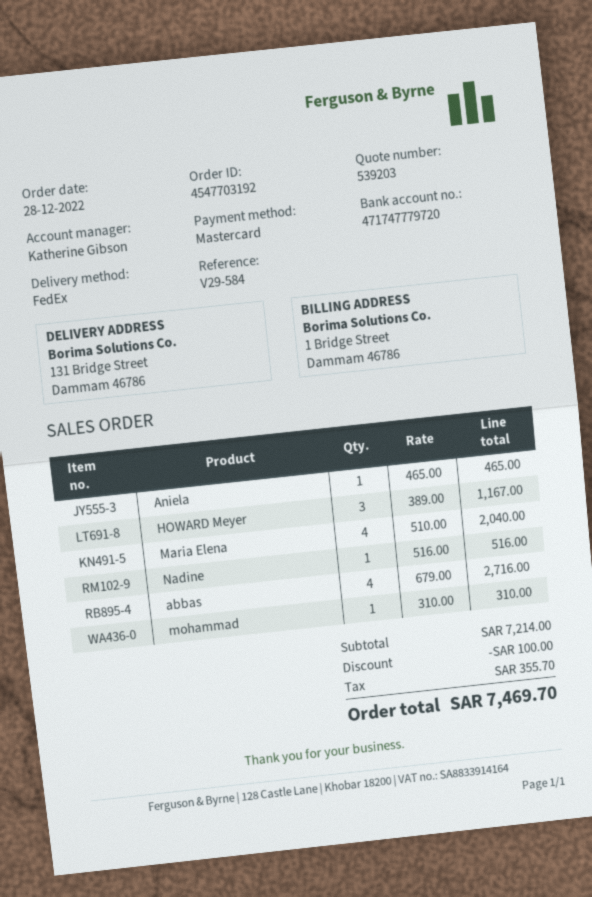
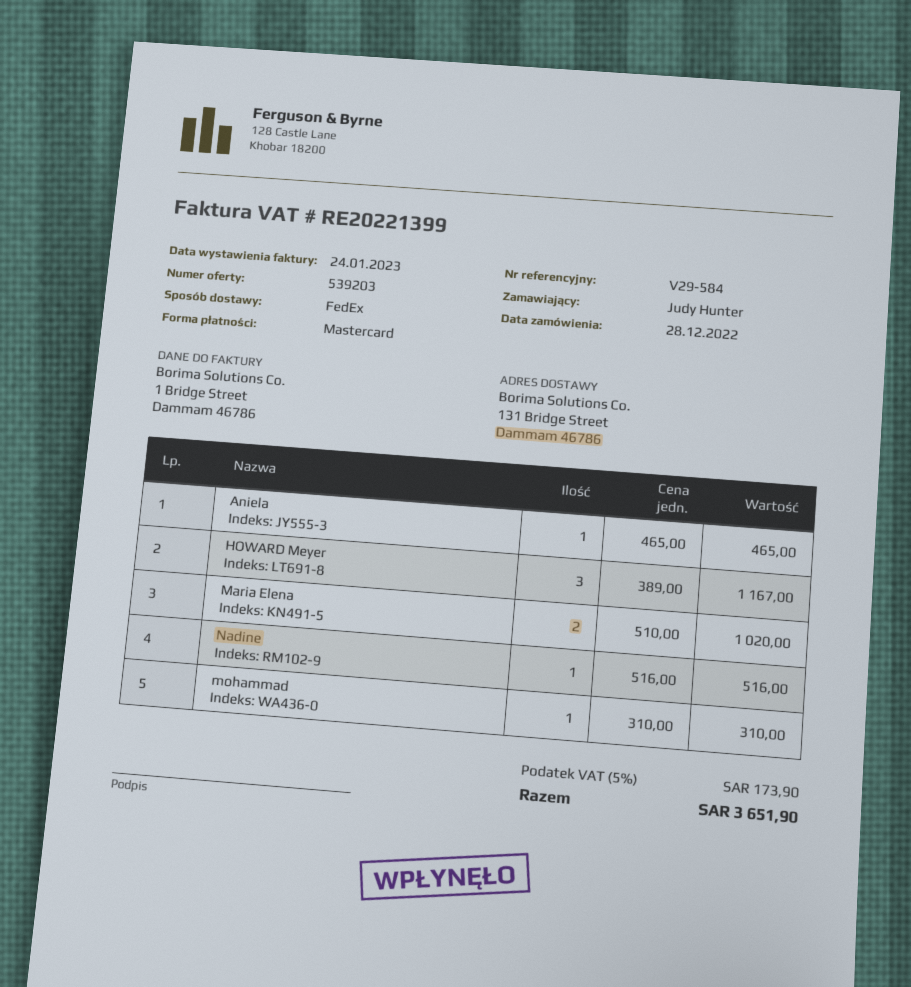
Maria Elena: 4 x 510.00 = 2040.00 -> 2 x 510.00 = 1020.00
abbas: 4 x 679.00 = 2716.00 -> none
discount: 100.00 -> none
tax: 355.70 -> 173.90
total: 7469.70 -> 3651.90

